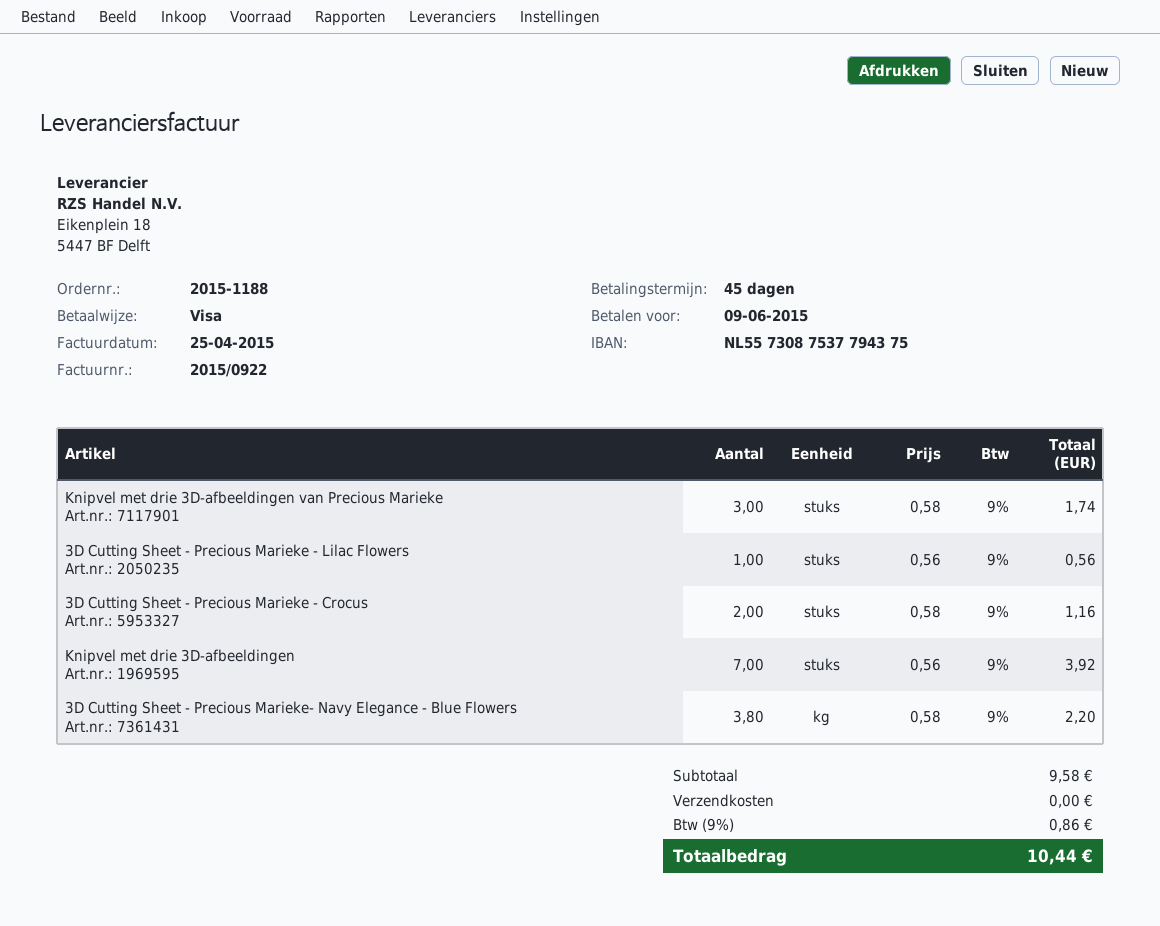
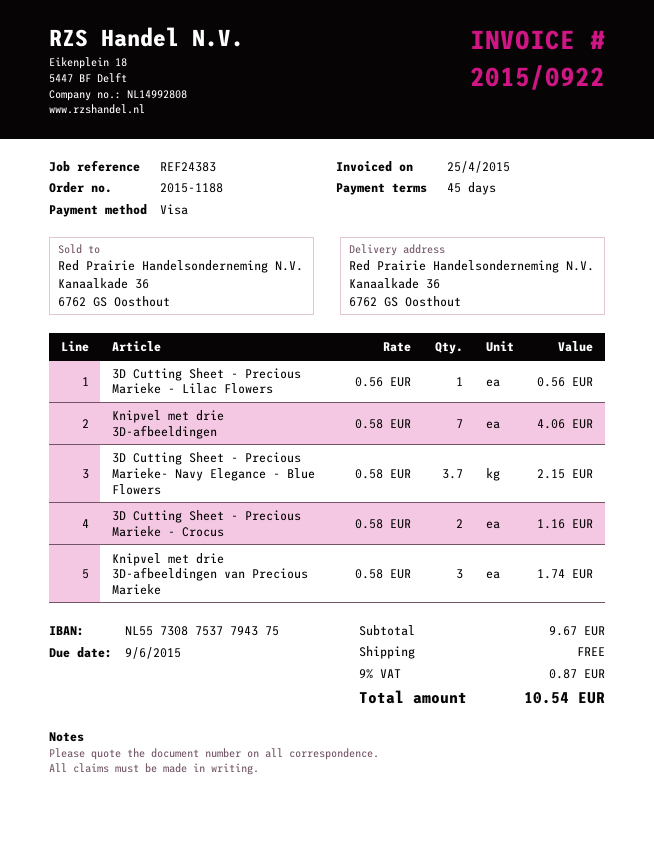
Knipvel met drie 3D-afbeeldingen: 7 x 0.56 = 3.92 -> 7 x 0.58 = 4.06
3D Cutting Sheet - Precious Marieke- Navy Elegance - Blue Flowers: 3.8 x 0.58 = 2.20 -> 3.7 x 0.58 = 2.15
subtotal: 9.58 -> 9.67
tax: 9% = 0.86 -> 9% = 0.87
total: 10.44 -> 10.54

